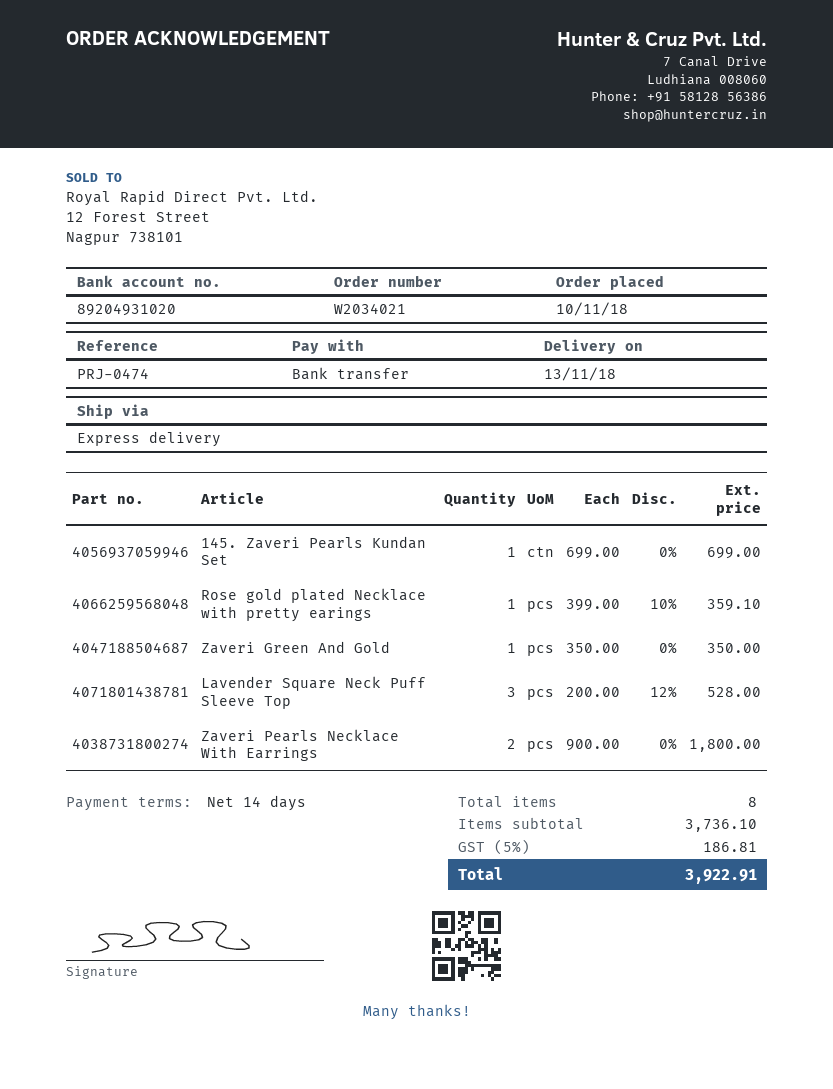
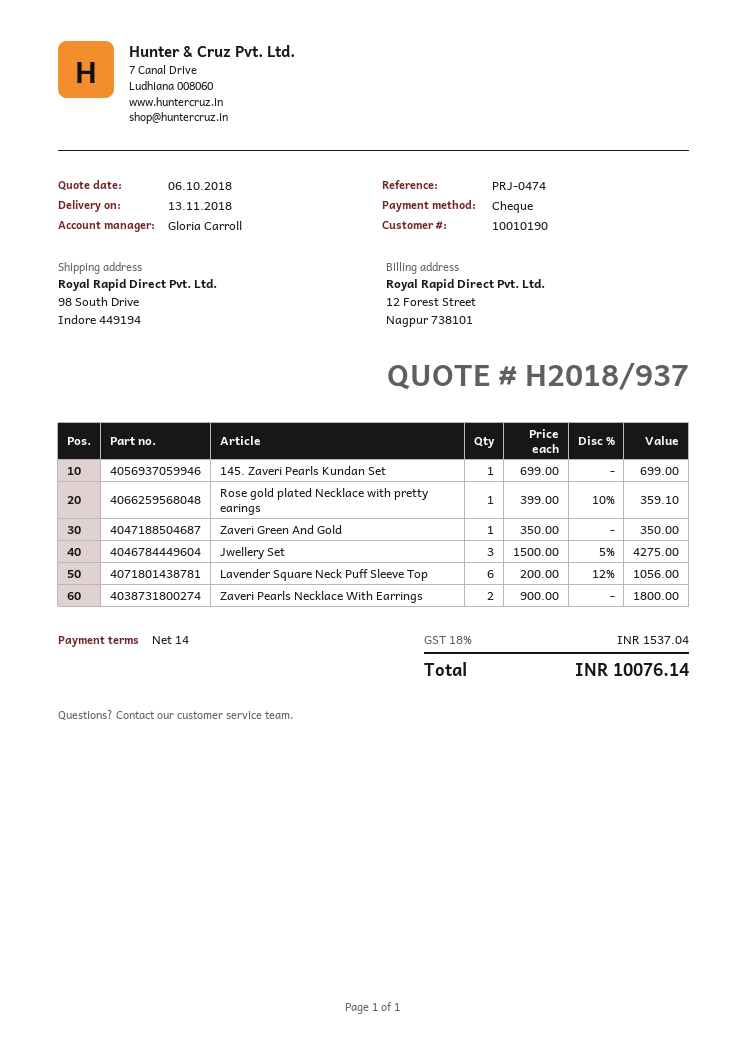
payment method: bank transfer -> cheque
Lavender Square Neck Puff Sleeve Top: 3 x 200.00 - 12% = 528.00 -> 6 x 200.00 - 12% = 1056.00
Jwellery Set: none -> 3 x 1500.00 - 5% = 4275.00
tax: 5% = 186.81 -> 18% = 1537.04
total: 3922.91 -> 10076.14

